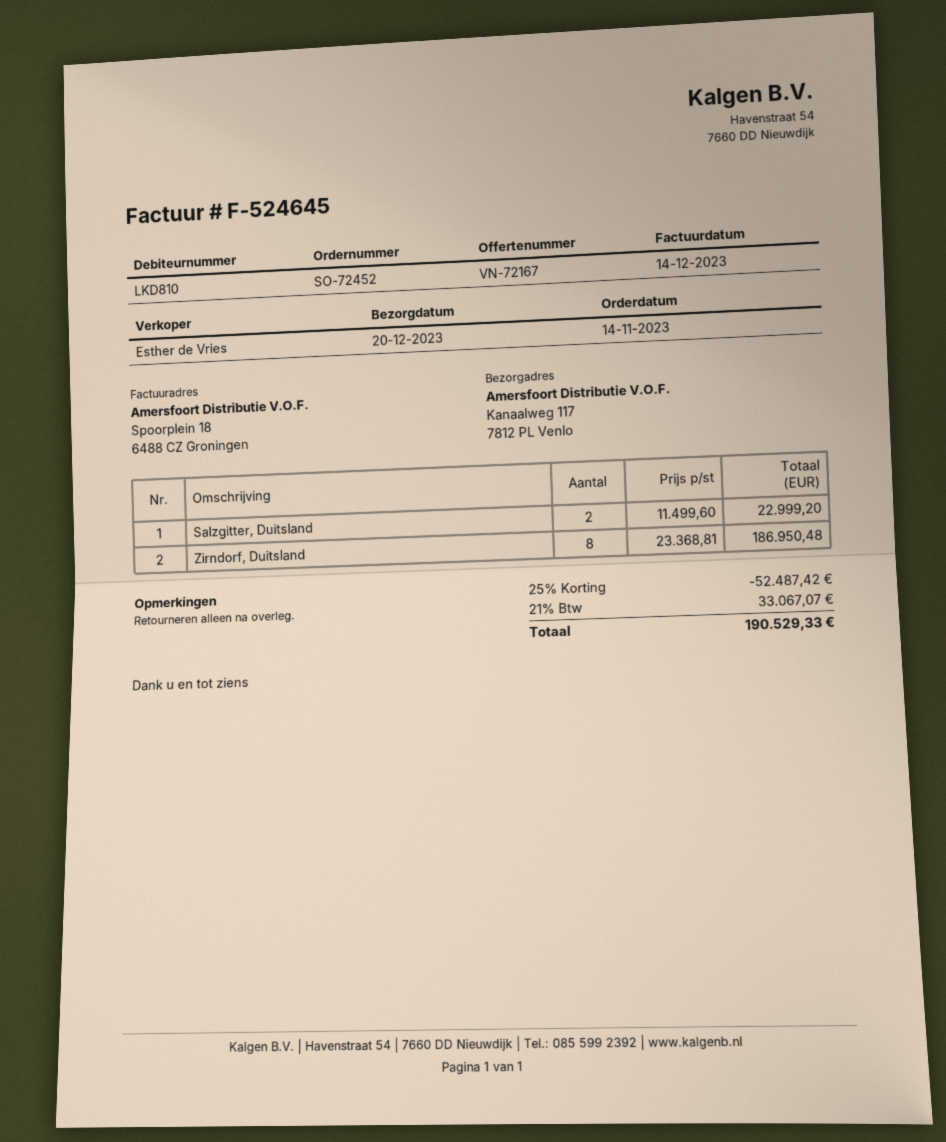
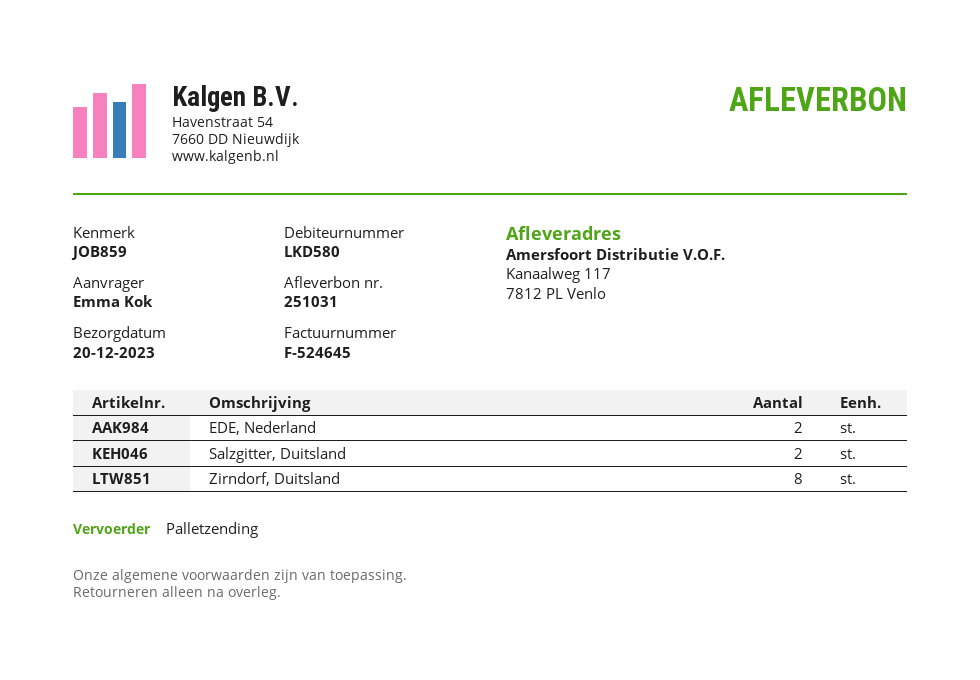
customer number: LKD810 -> LKD580
EDE, Nederland: none -> 2

